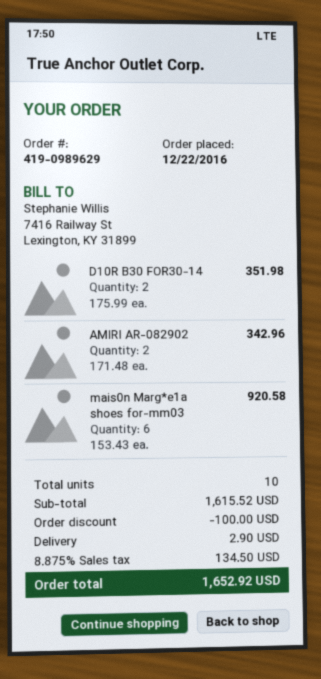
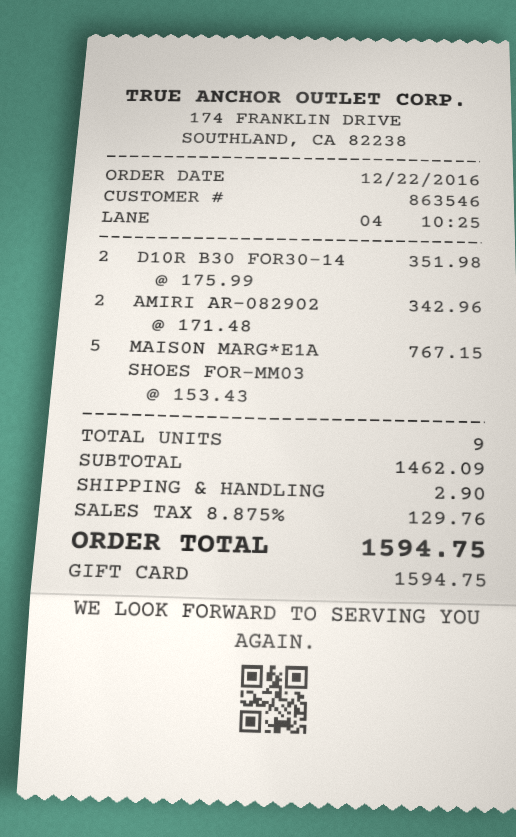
mais0n Marg*e1a shoes for-mm03: 6 x 153.43 = 920.58 -> 5 x 153.43 = 767.15
total quantity: 10 -> 9
subtotal: 1615.52 -> 1462.09
discount: 100.00 -> none
tax: 8.875% = 134.50 -> 8.875% = 129.76
total: 1652.92 -> 1594.75

